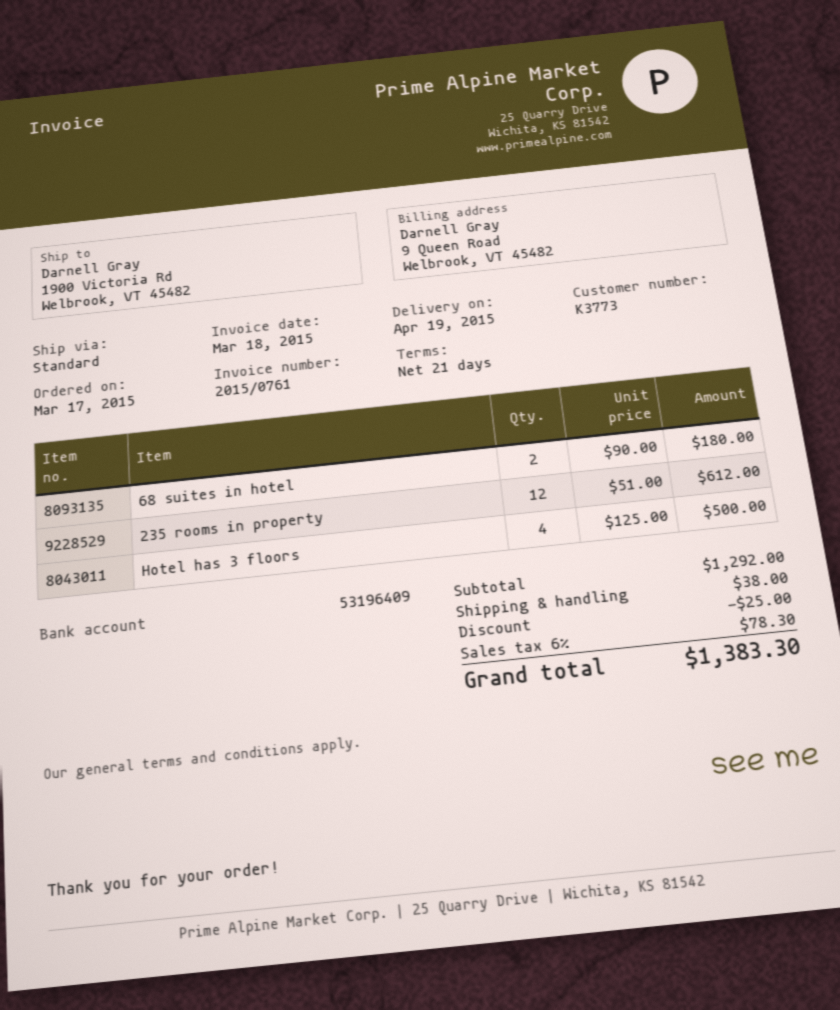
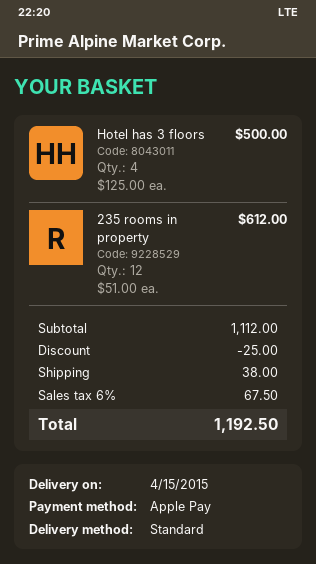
delivery date: 2015-04-19 -> 2015-04-15
68 suites in hotel: 2 x 90.00 = 180.00 -> none
subtotal: 1292.00 -> 1112.00
tax: 6% = 78.30 -> 6% = 67.50
total: 1383.30 -> 1192.50

